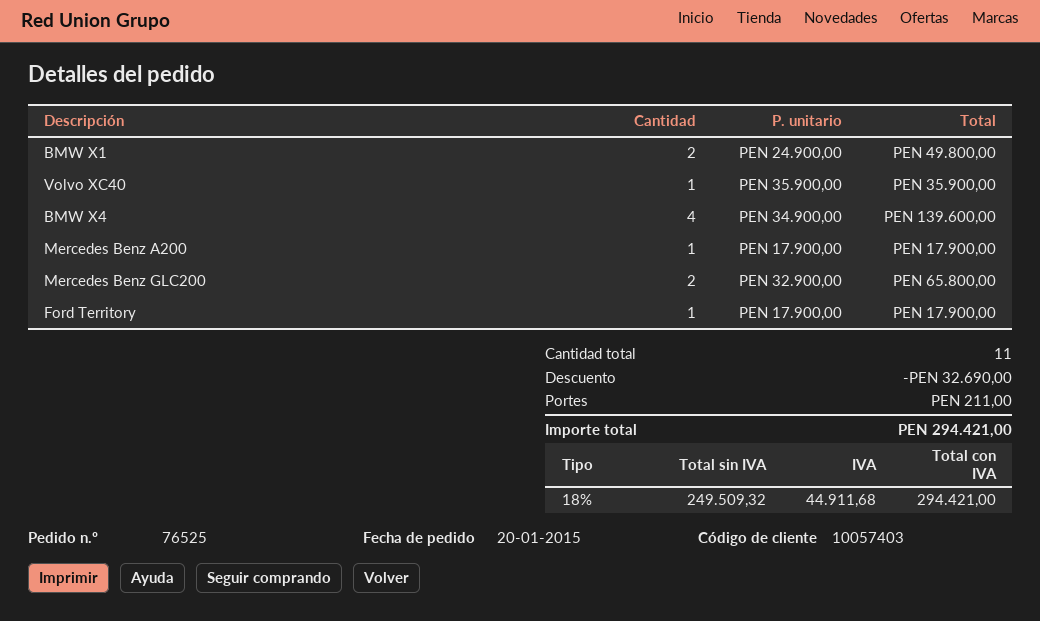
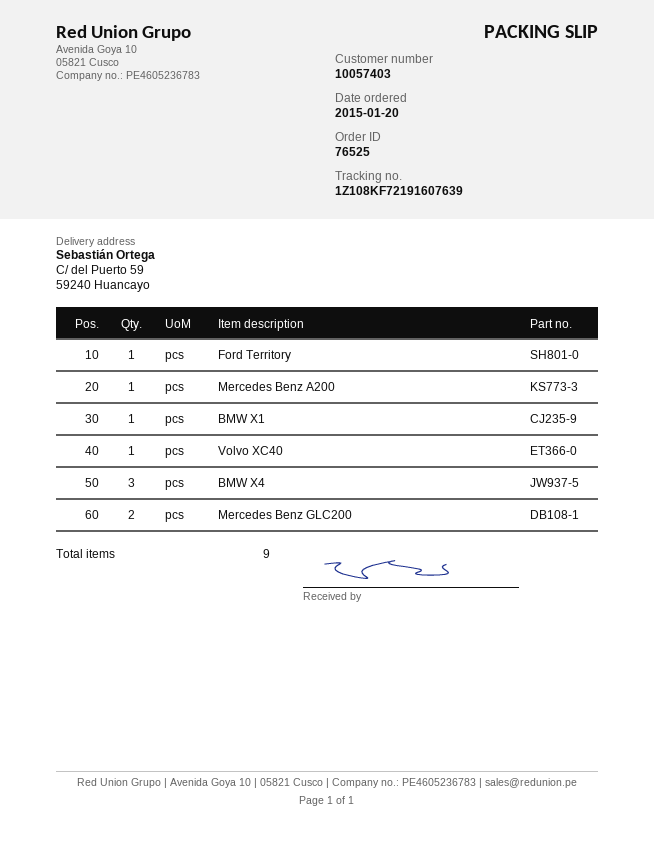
BMW X1: 2 -> 1
BMW X4: 4 -> 3
total quantity: 11 -> 9

